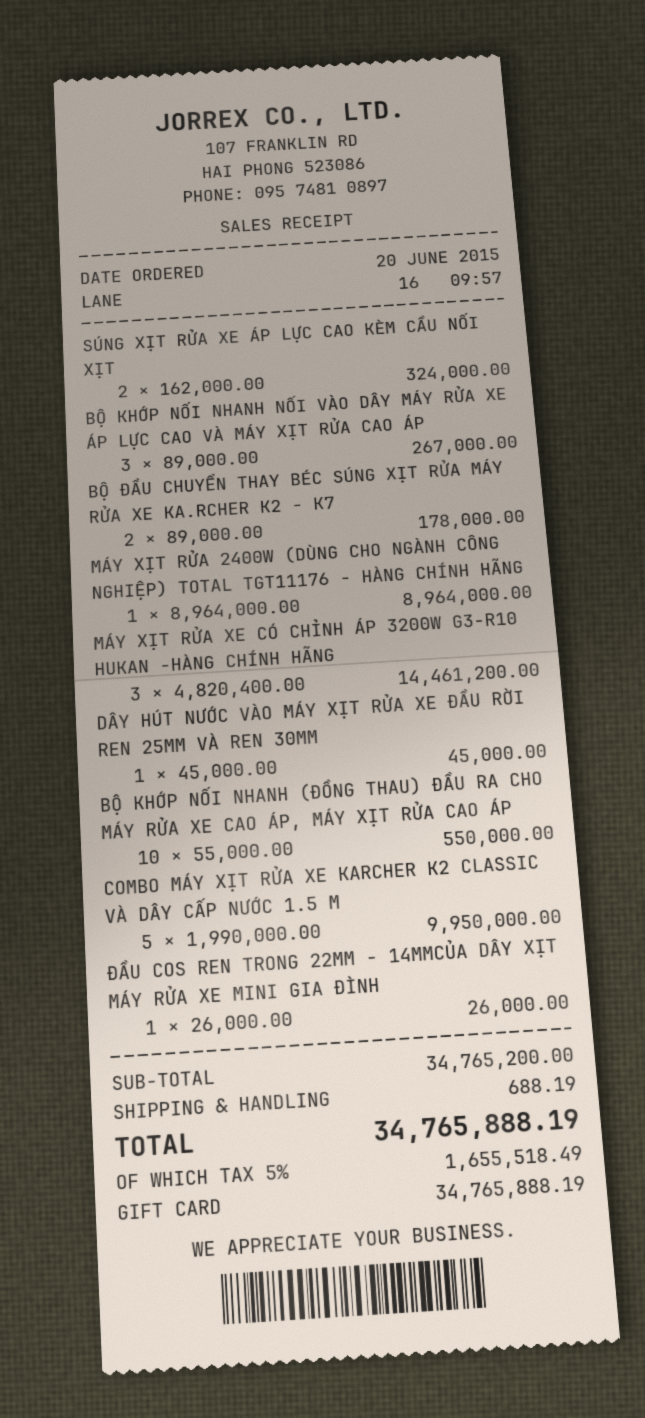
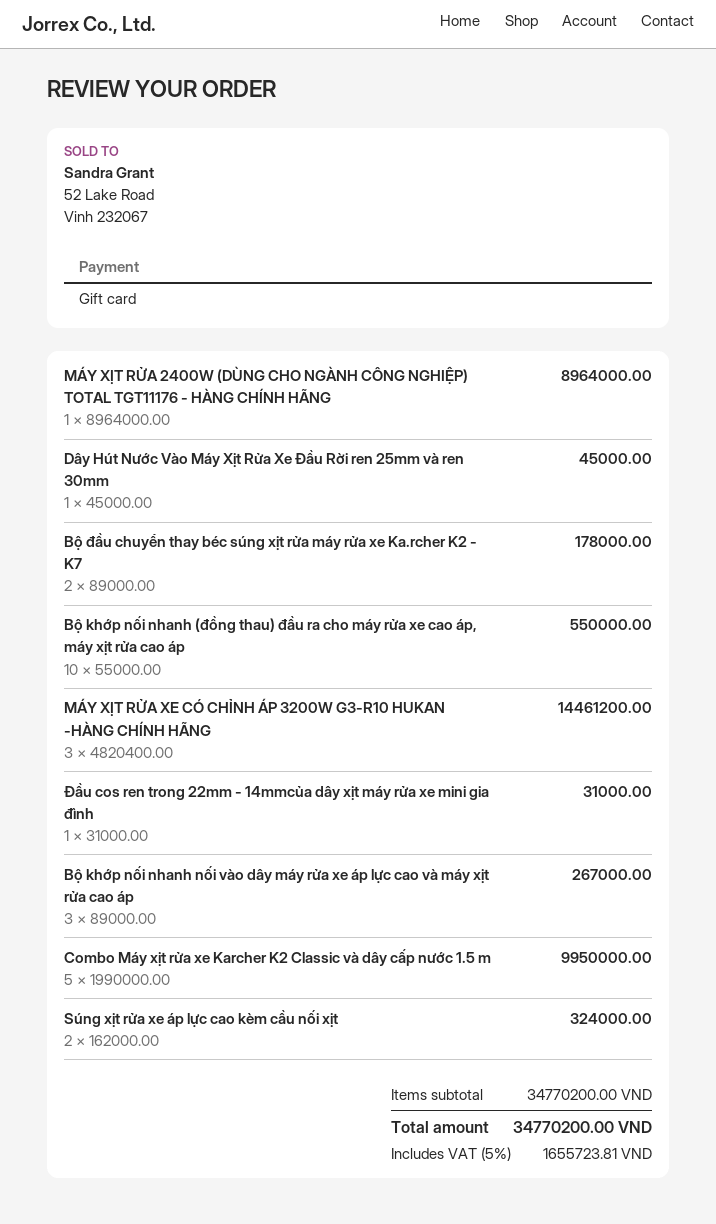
ĐẦU COS REN TRONG 22MM - 14MMCỦA DÂY XỊT MÁY RỬA XE MINI GIA ĐÌNH: 1 x 26000.00 = 26000.00 -> 1 x 31000.00 = 31000.00
subtotal: 34765200.00 -> 34770200.00
shipping: 688.19 -> none
tax: 5% = 1655518.49 -> 5% = 1655723.81
total: 34765888.19 -> 34770200.00

